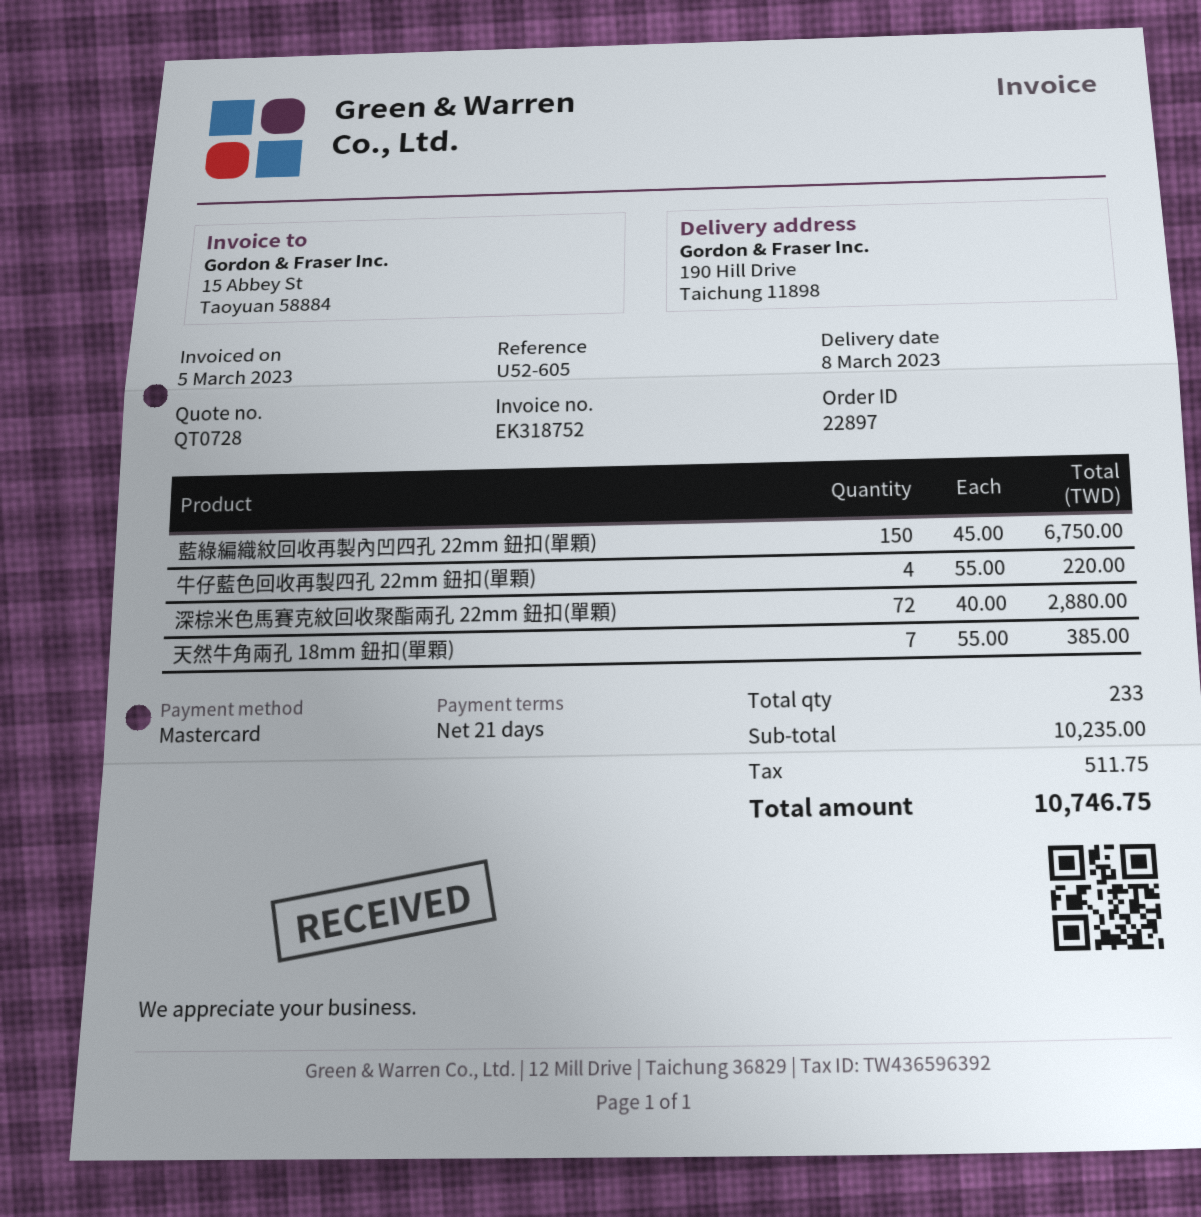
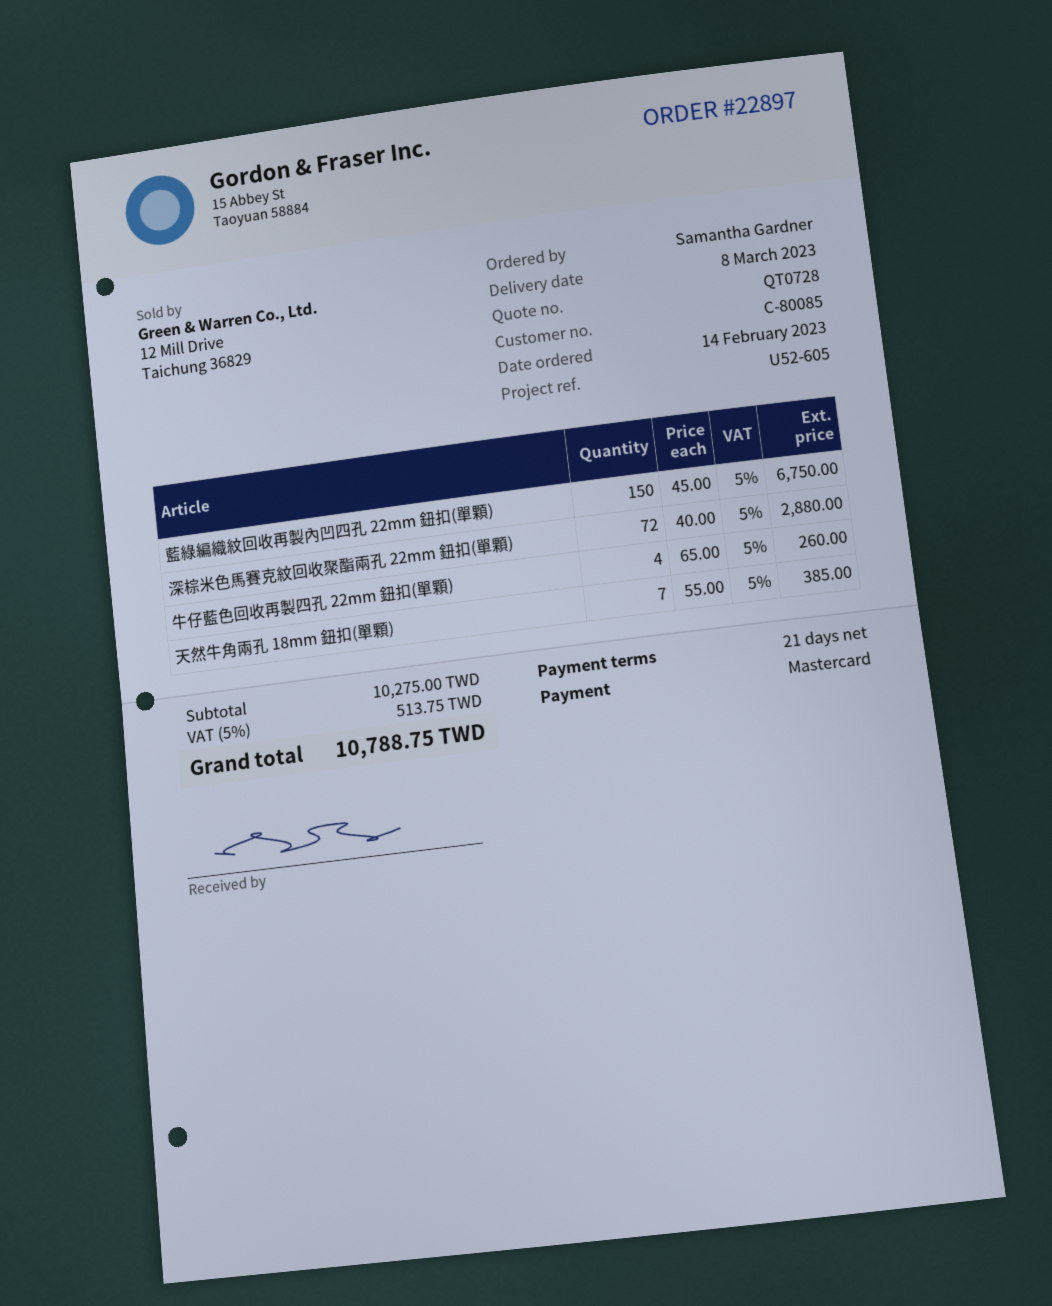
牛仔藍色回收再製四孔 22mm 鈕扣(單顆): 4 x 55.00 = 220.00 -> 4 x 65.00 = 260.00
subtotal: 10235.00 -> 10275.00
tax: 511.75 -> 513.75
total: 10746.75 -> 10788.75

